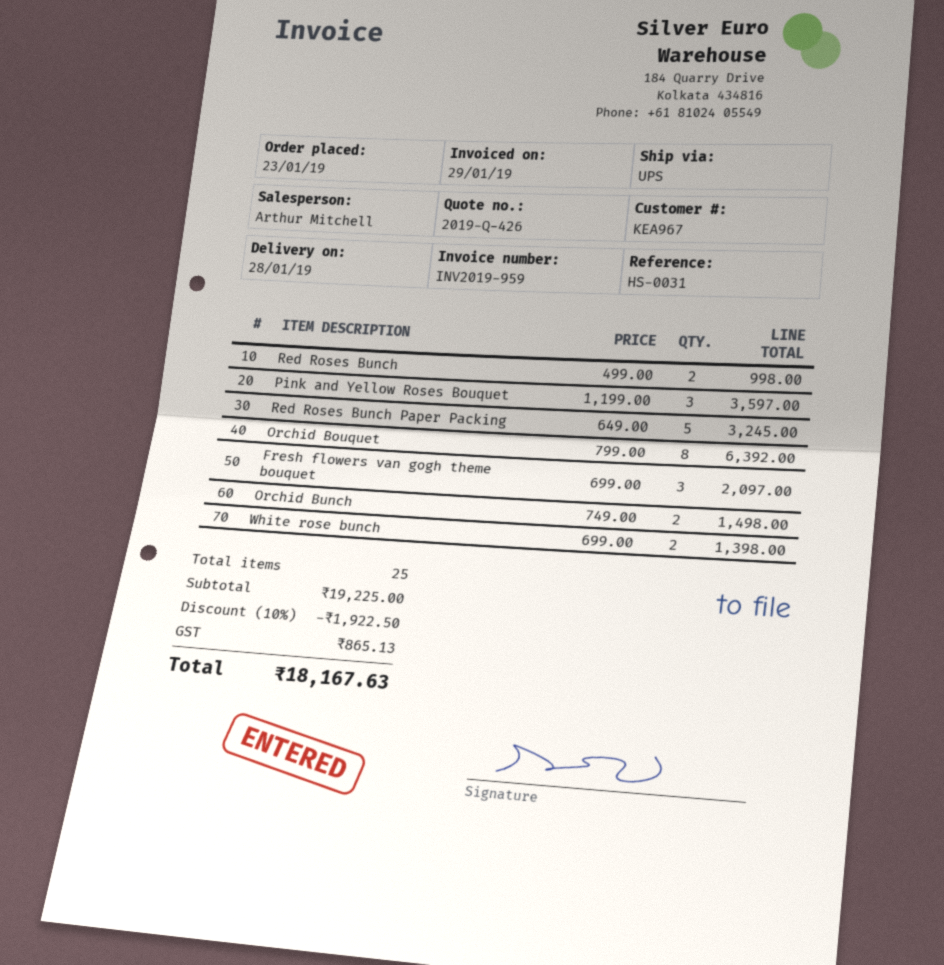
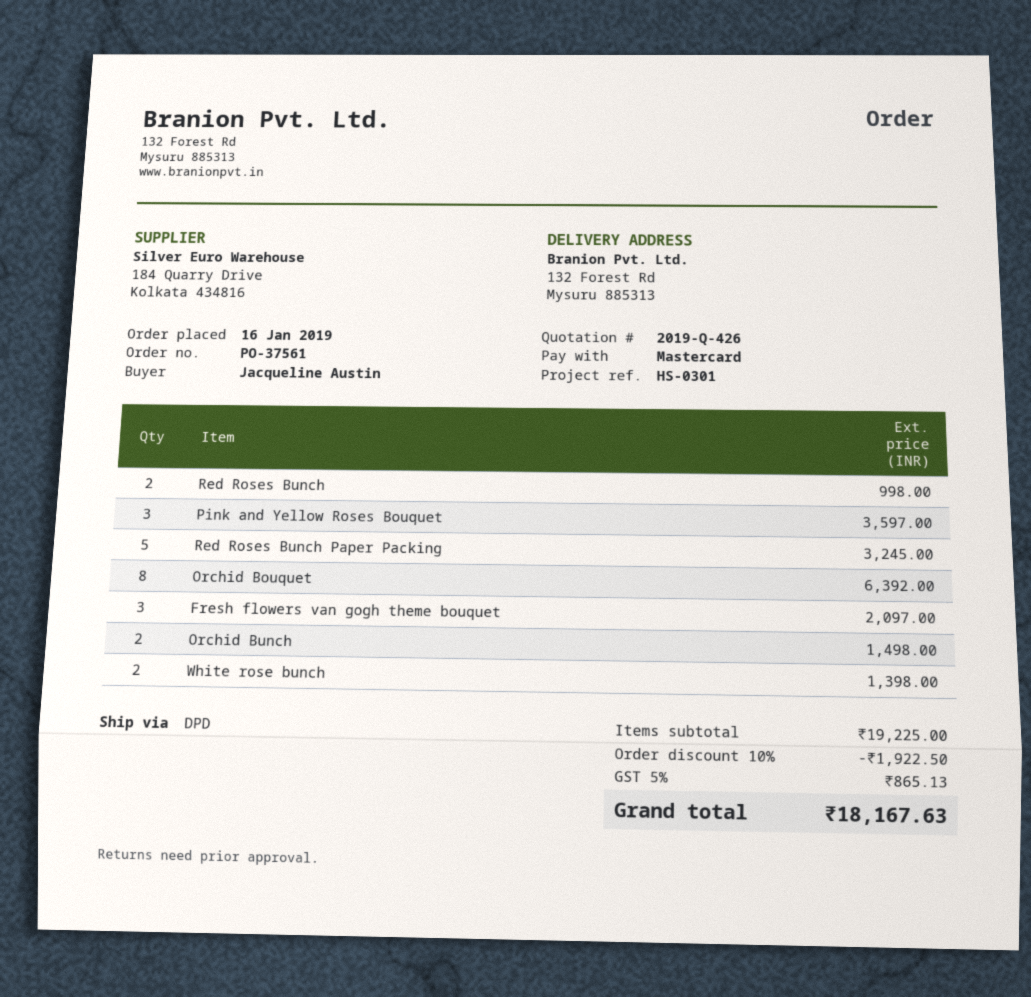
order date: 2019-01-23 -> 2019-01-16
reference: HS-0031 -> HS-0301
shipping method: UPS -> DPD

